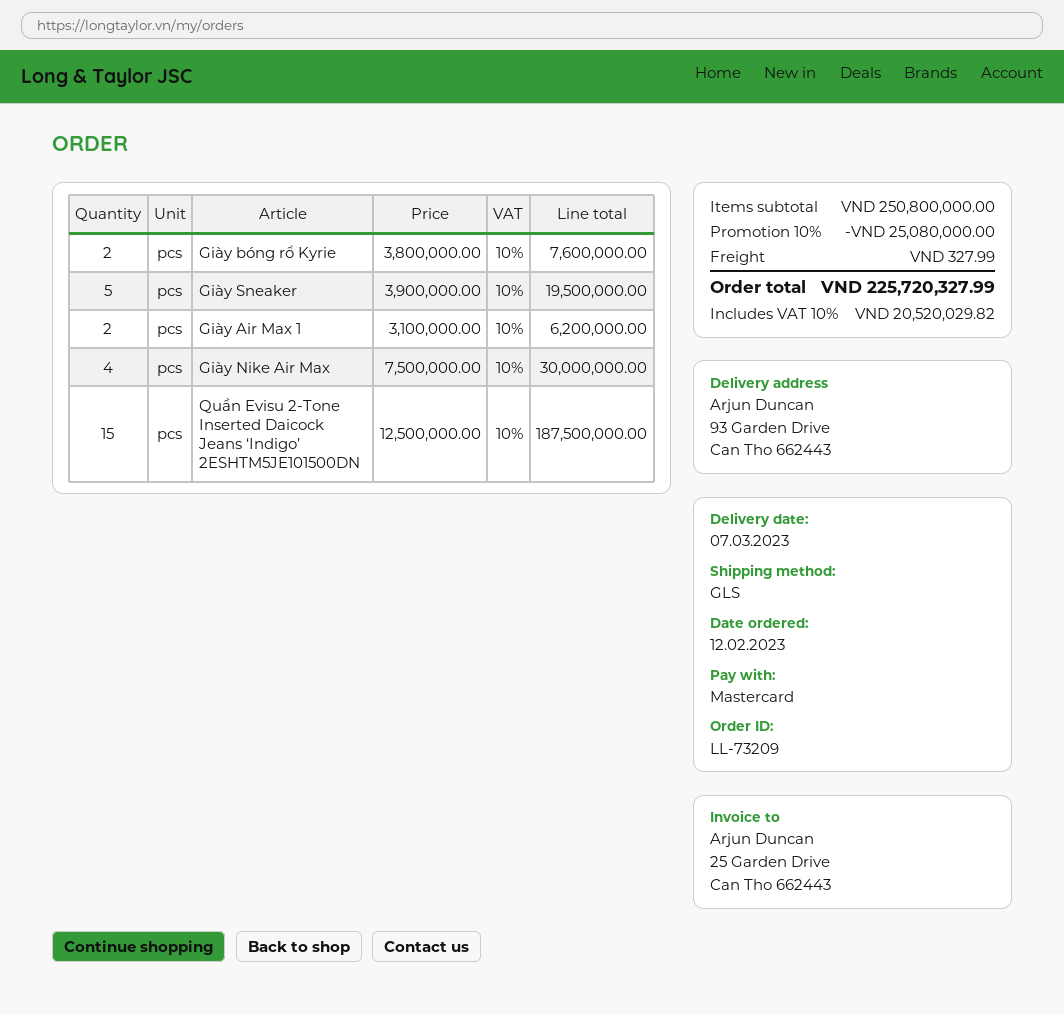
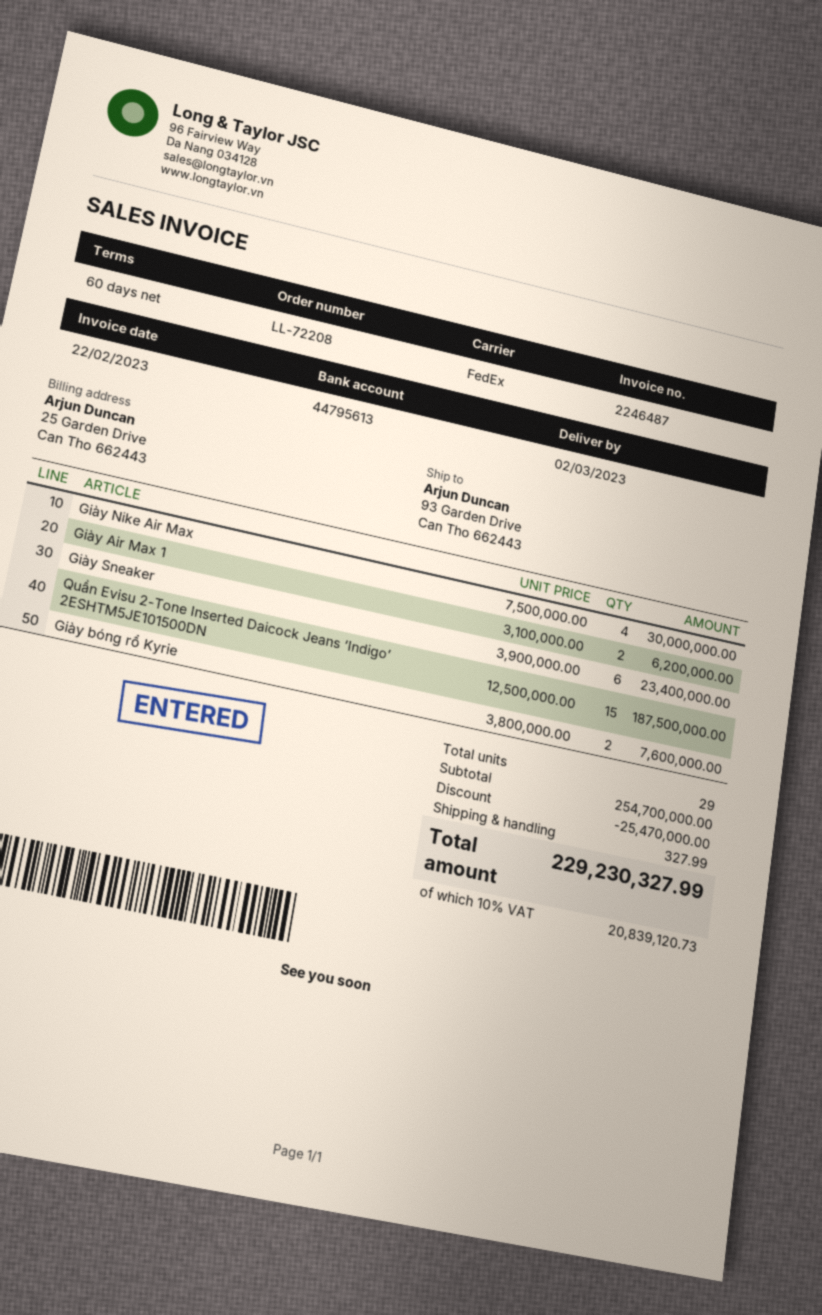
order number: LL-73209 -> LL-72208
delivery date: 2023-03-07 -> 2023-03-02
shipping method: GLS -> FedEx
Giày Sneaker: 5 x 3900000.00 = 19500000.00 -> 6 x 3900000.00 = 23400000.00
subtotal: 250800000.00 -> 254700000.00
discount: 25080000.00 -> 25470000.00
tax: 10% = 20520029.82 -> 10% = 20839120.73
total: 225720327.99 -> 229230327.99

